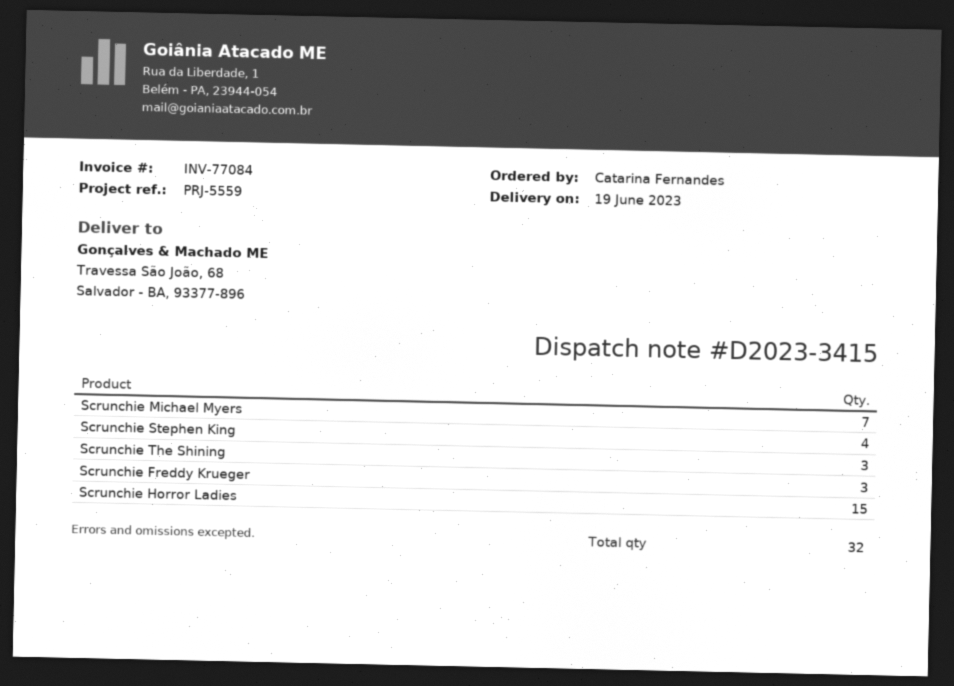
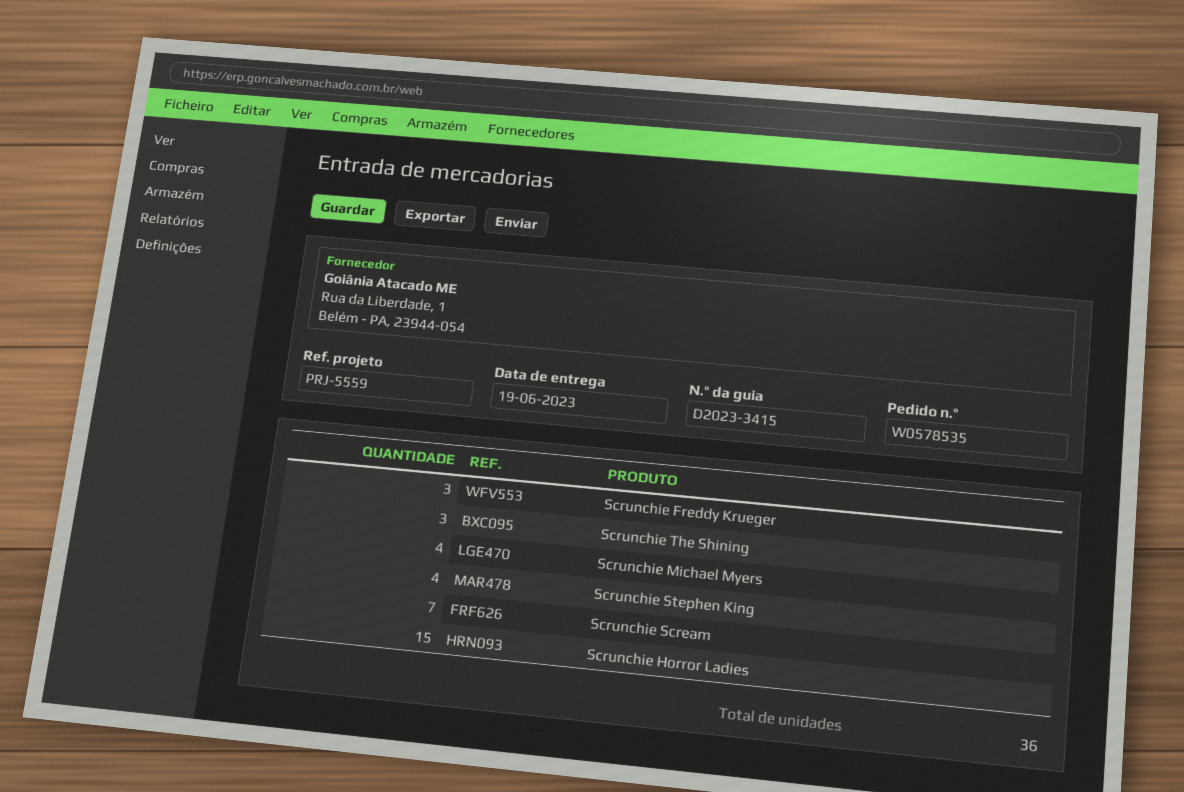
Scrunchie Michael Myers: 7 -> 4
Scrunchie Scream: none -> 7
total quantity: 32 -> 36

